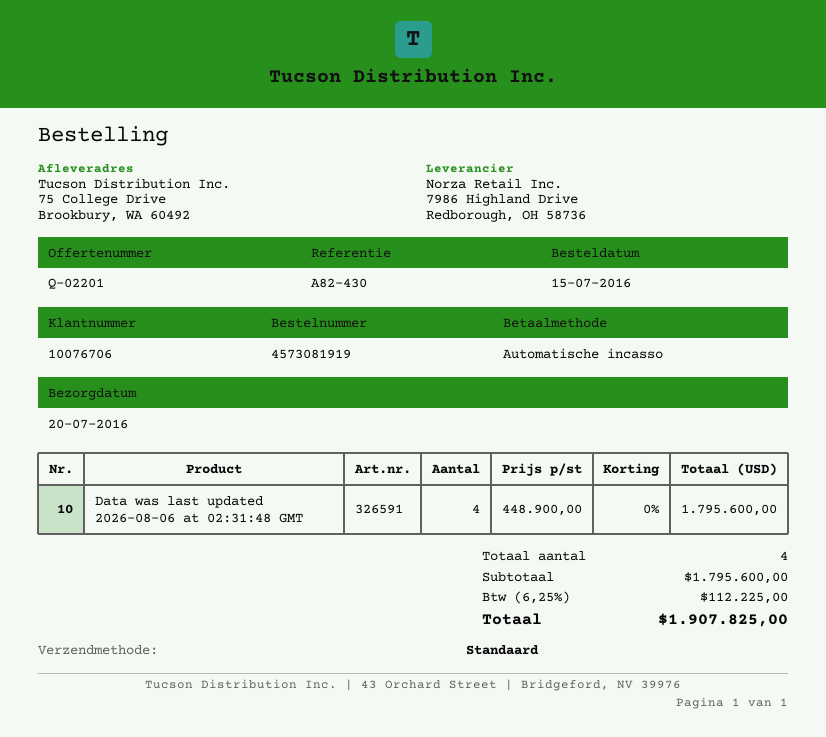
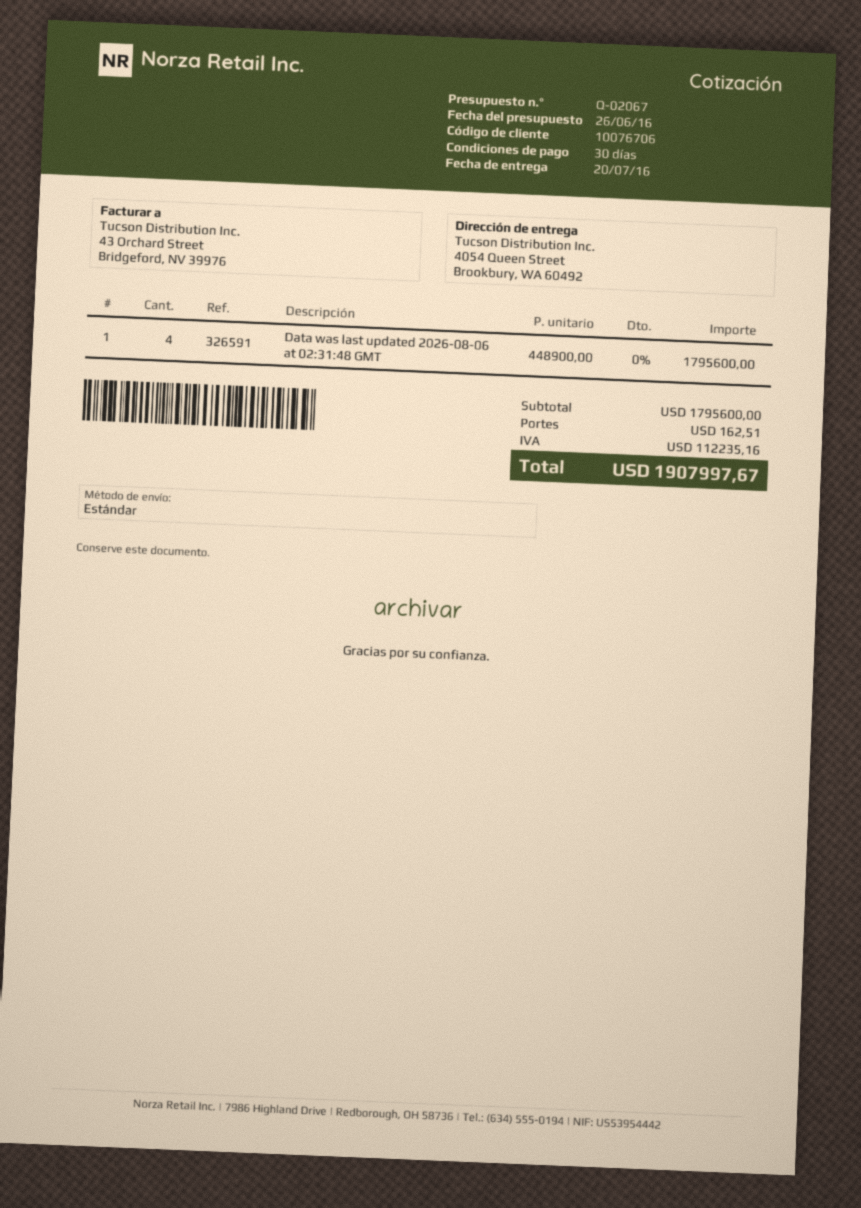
quote number: Q-02201 -> Q-02067
ship to: 75 College Drive, Brookbury, WA 60492 -> 4054 Queen Street, Brookbury, WA 60492
shipping: none -> 162.51
tax: 112225.00 -> 112235.16
total: 1907825.00 -> 1907997.67

